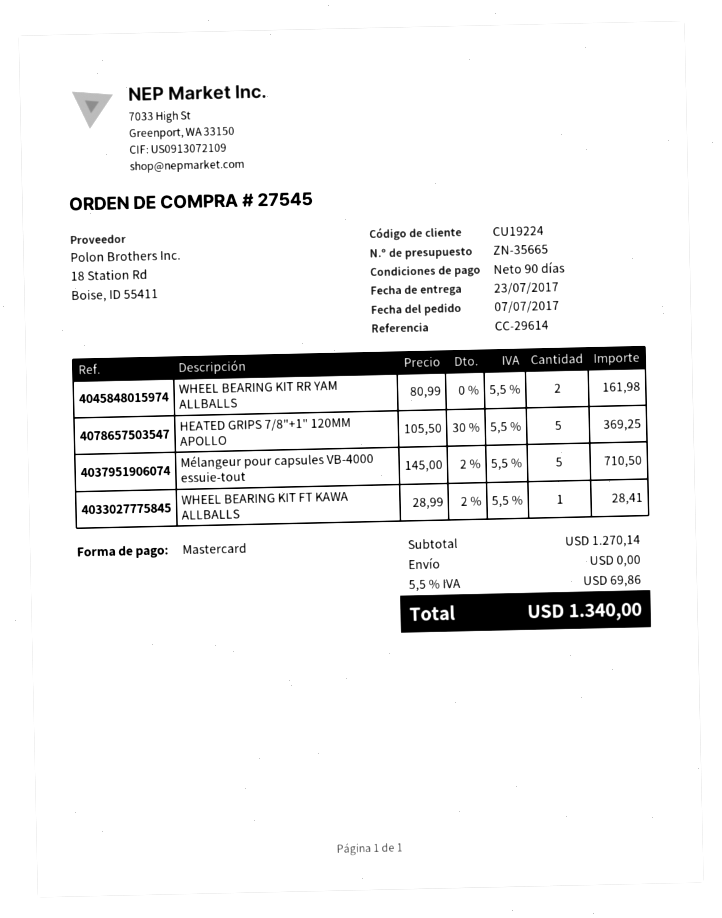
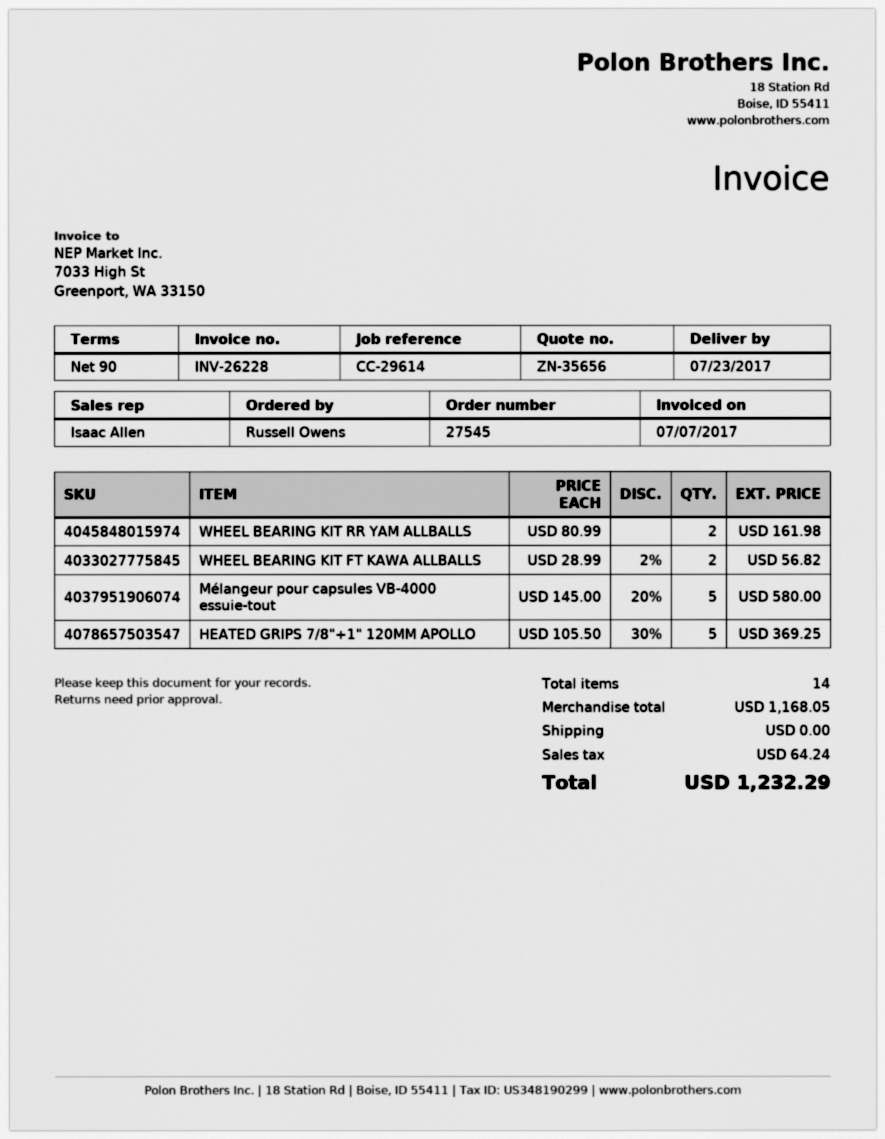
quote number: ZN-35665 -> ZN-35656
Mélangeur pour capsules VB-4000 essuie-tout: 5 x 145.00 - 2% = 710.50 -> 5 x 145.00 - 20% = 580.00
WHEEL BEARING KIT FT KAWA ALLBALLS: 1 x 28.99 - 2% = 28.41 -> 2 x 28.99 - 2% = 56.82
subtotal: 1270.14 -> 1168.05
tax: 69.86 -> 64.24
total: 1340.00 -> 1232.29

